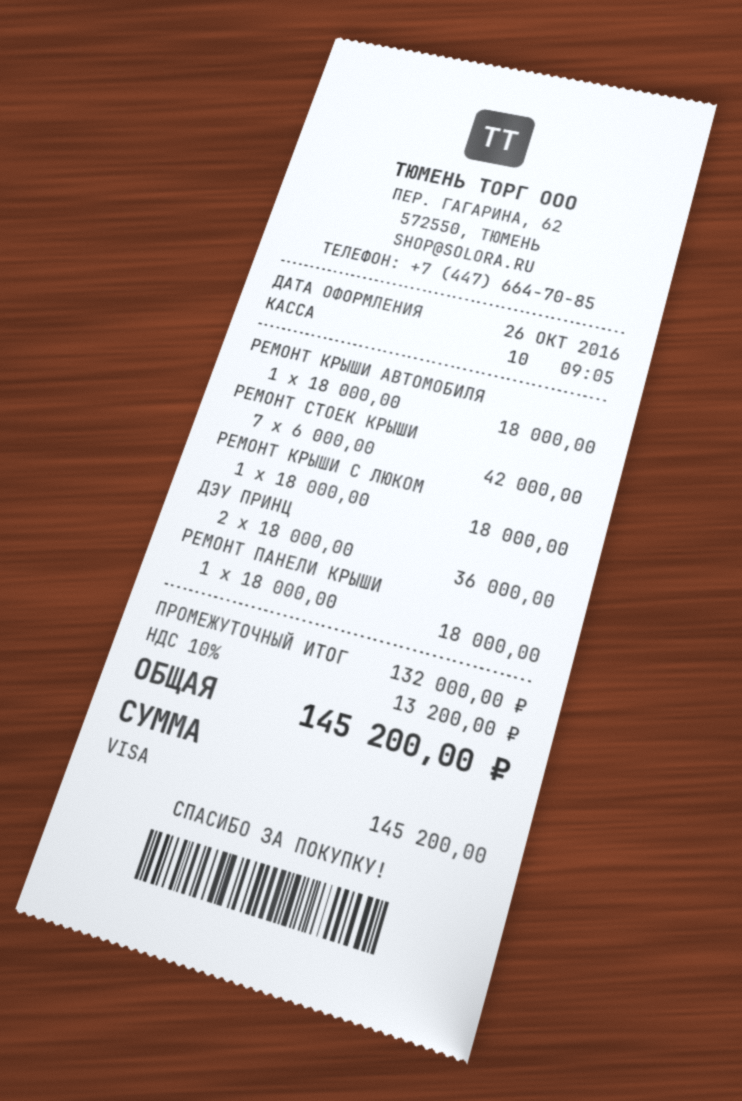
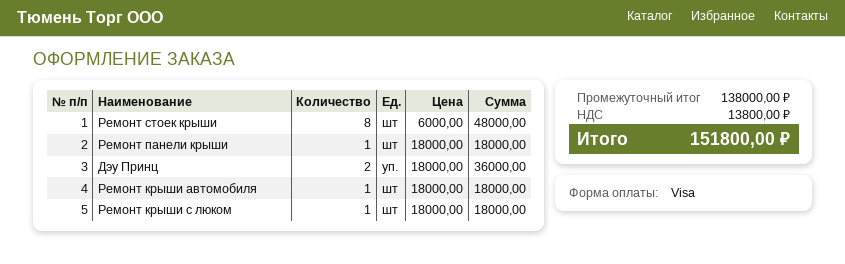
РЕМОНТ СТОЕК КРЫШИ: 7 x 6000.00 = 42000.00 -> 8 x 6000.00 = 48000.00
subtotal: 132000.00 -> 138000.00
tax: 13200.00 -> 13800.00
total: 145200.00 -> 151800.00

